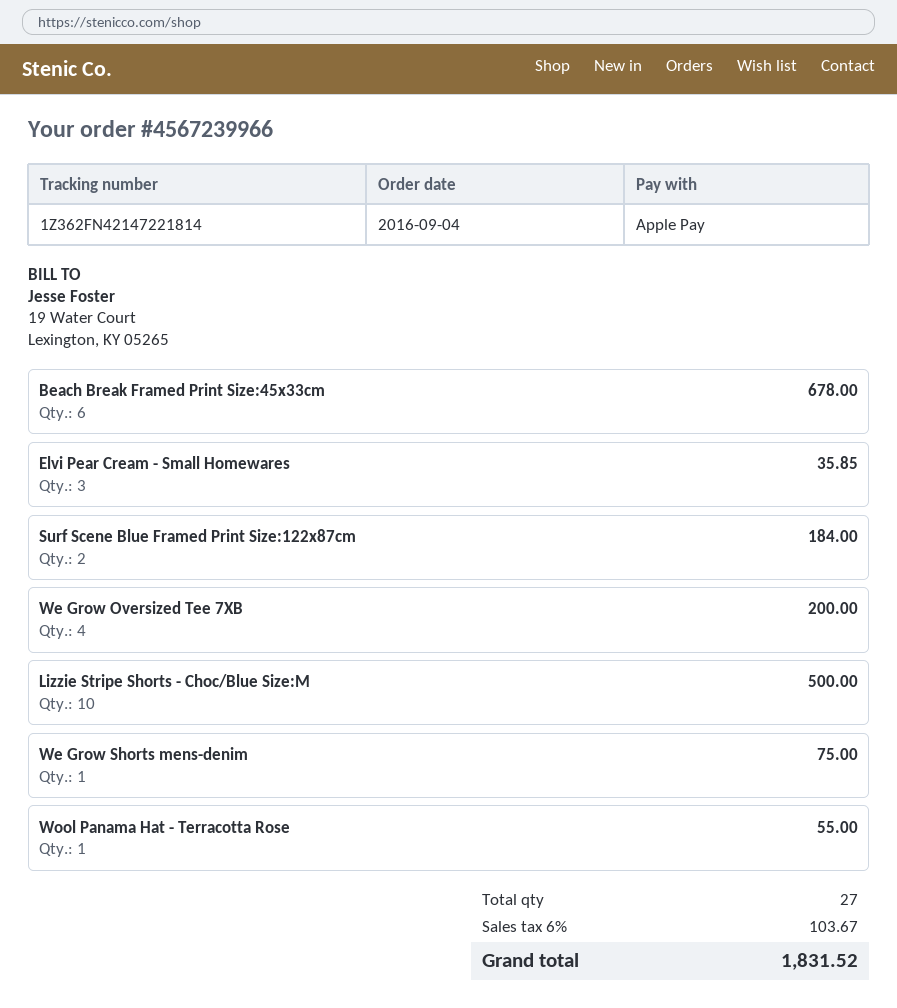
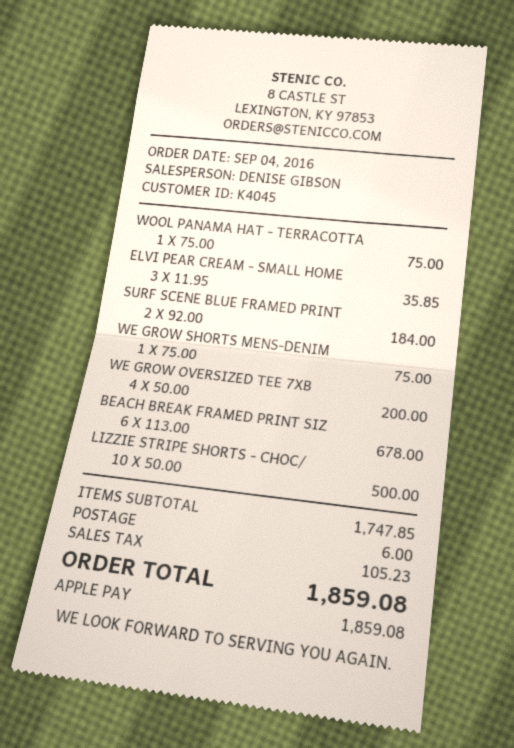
Wool Panama Hat - Terracotta Rose: 1 for 55.00 -> 1 for 75.00
shipping: none -> 6.00
tax: 103.67 -> 105.23
total: 1831.52 -> 1859.08

